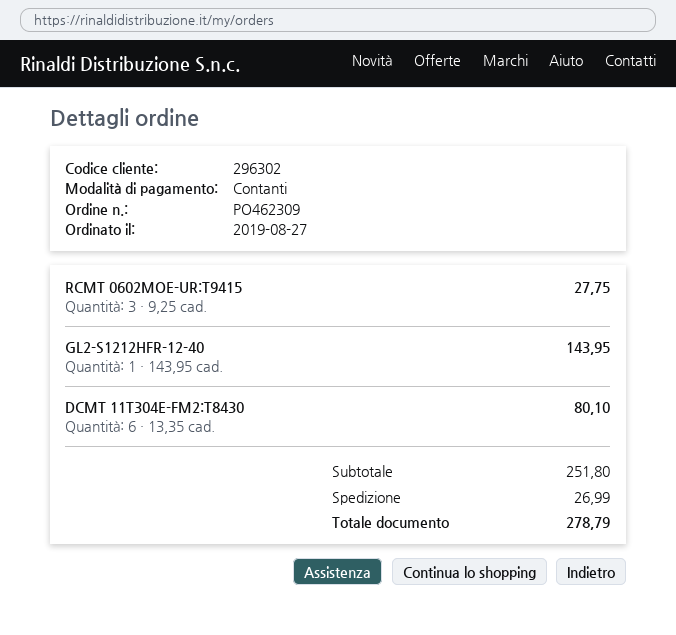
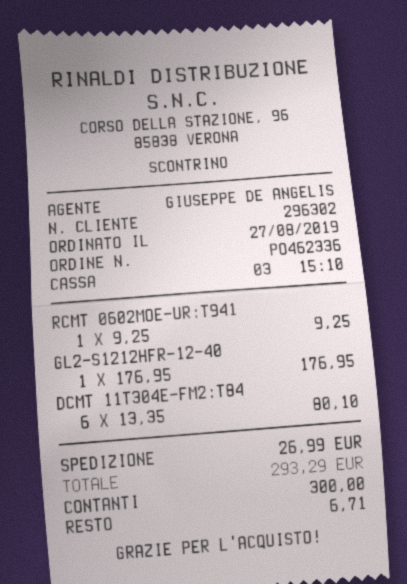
order number: PO462309 -> PO462336
RCMT 0602MOE-UR:T9415: 3 x 9.25 = 27.75 -> 1 x 9.25 = 9.25
GL2-S1212HFR-12-40: 1 x 143.95 = 143.95 -> 1 x 176.95 = 176.95
total: 278.79 -> 293.29

